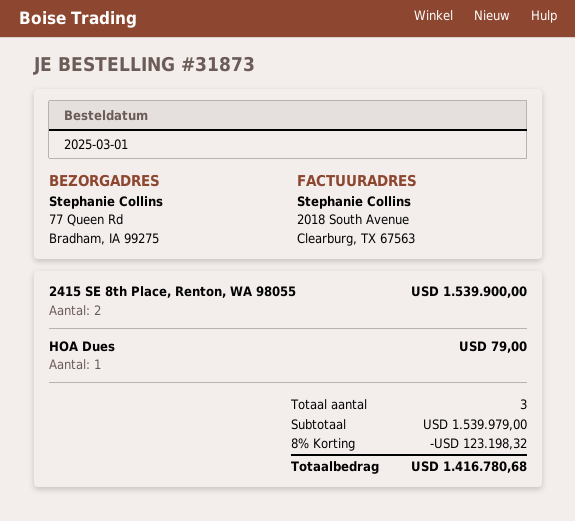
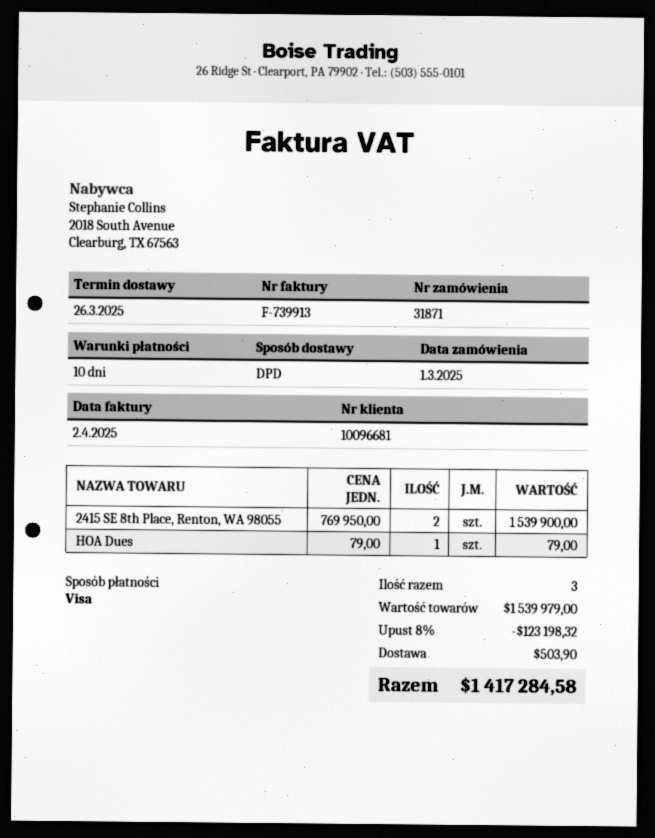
order number: 31873 -> 31871
shipping: none -> 503.90
total: 1416780.68 -> 1417284.58

